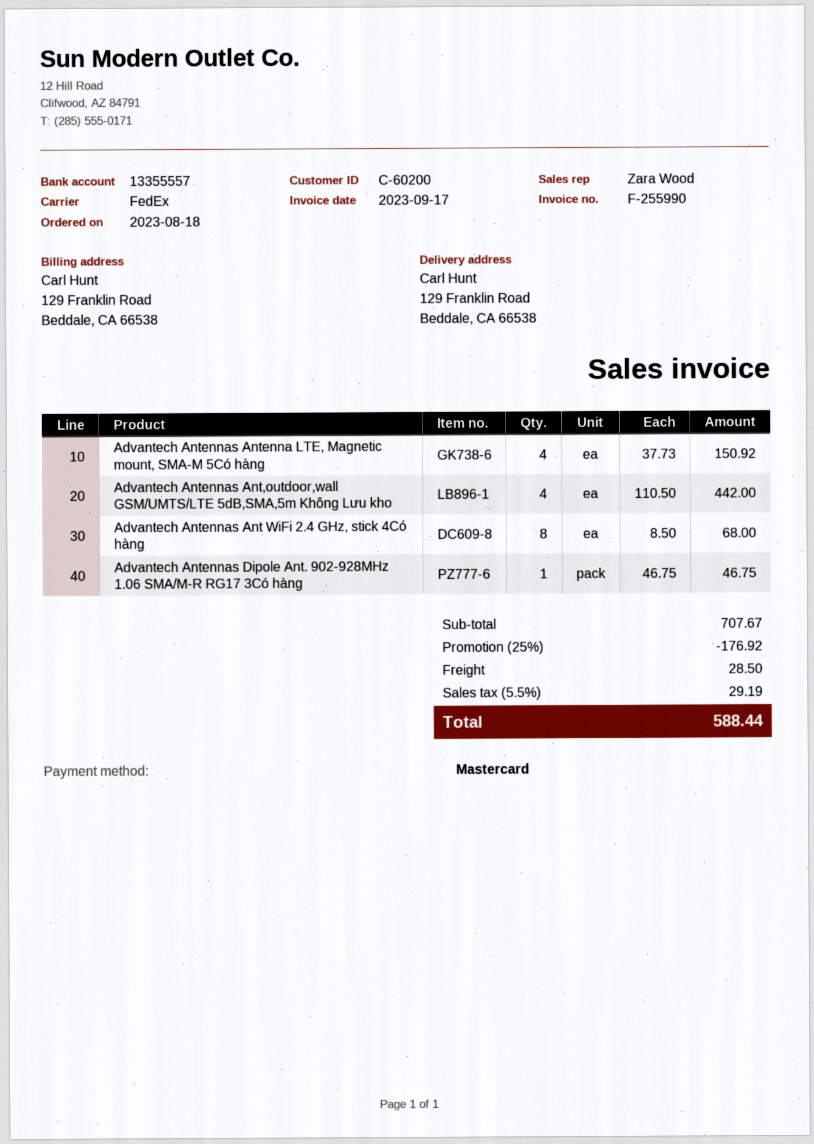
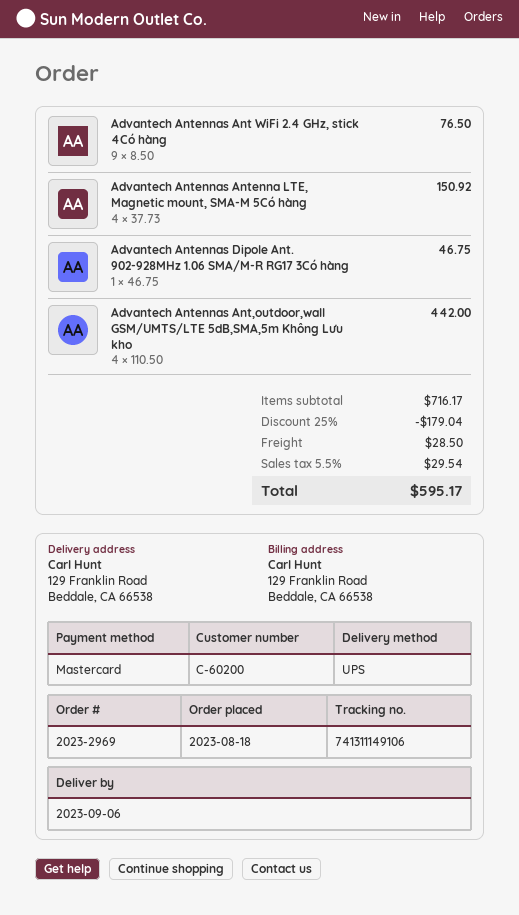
shipping method: FedEx -> UPS
Advantech Antennas Ant WiFi 2.4 GHz, stick 4Có hàng: 8 x 8.50 = 68.00 -> 9 x 8.50 = 76.50
subtotal: 707.67 -> 716.17
discount: 25% = 176.92 -> 25% = 179.04
tax: 5.5% = 29.19 -> 5.5% = 29.54
total: 588.44 -> 595.17

